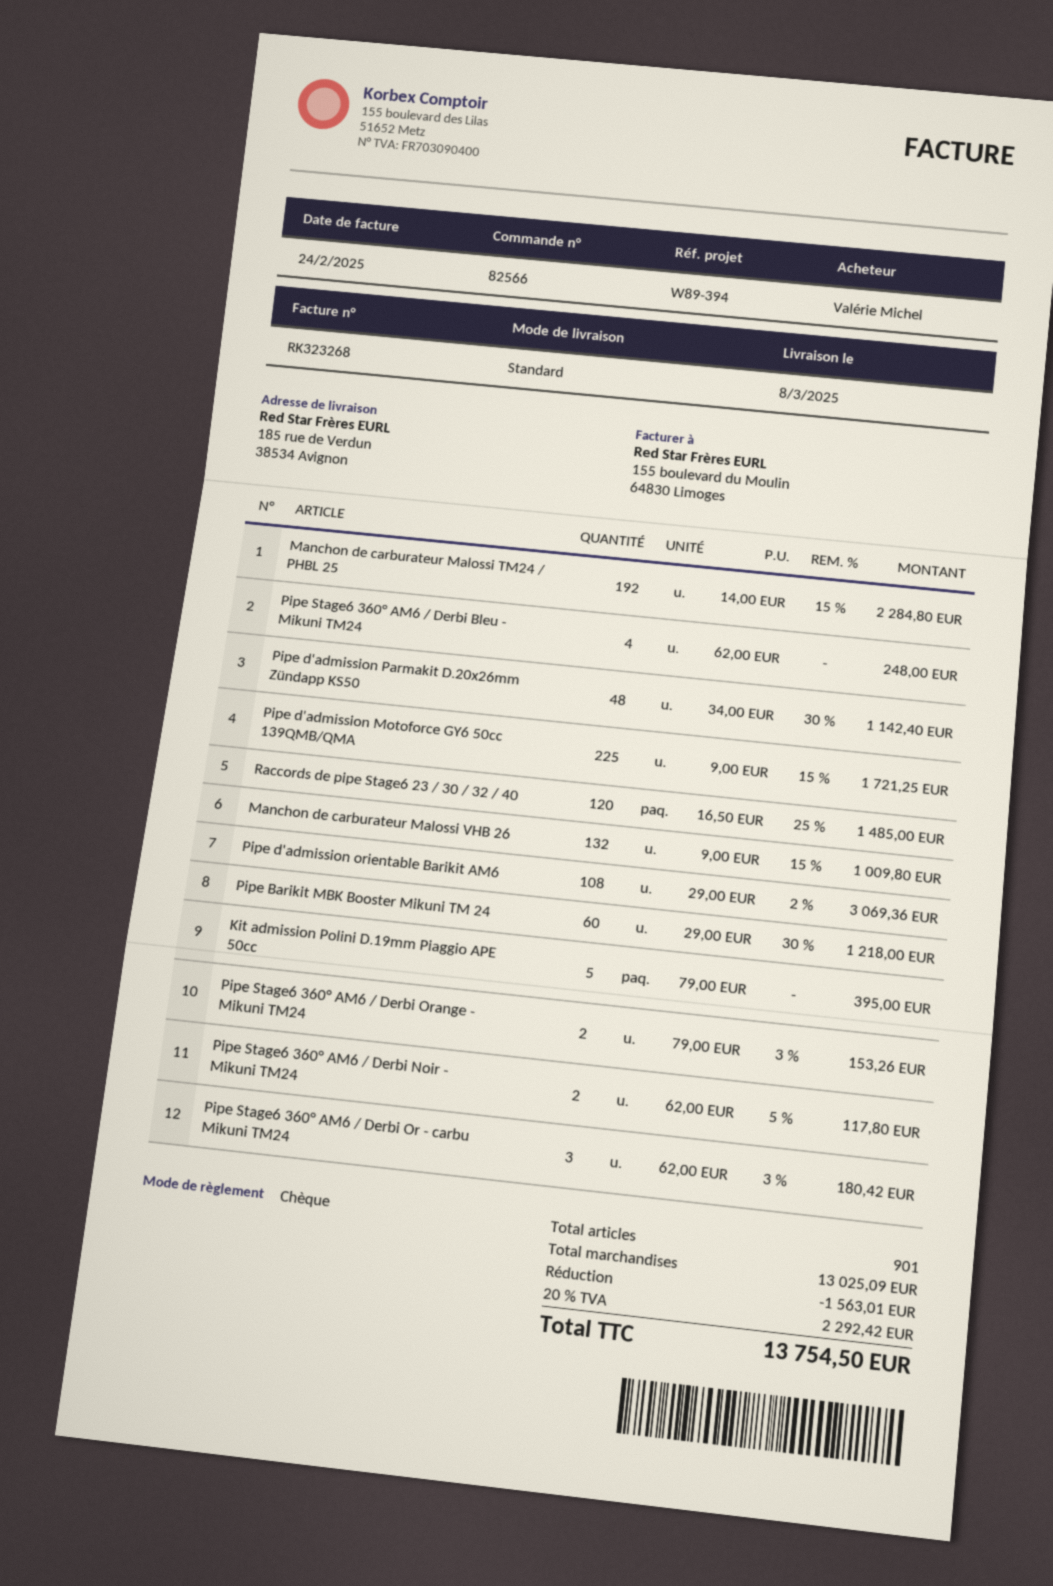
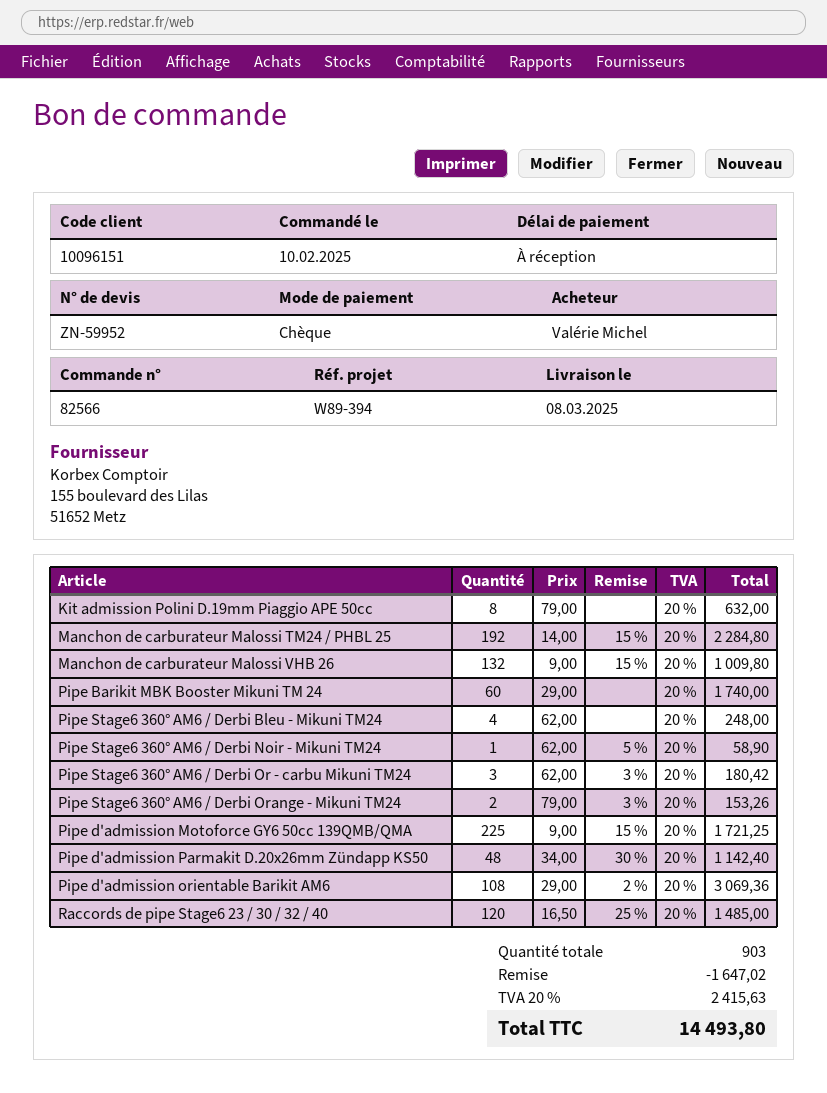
Pipe Barikit MBK Booster Mikuni TM 24: 60 x 29.00 - 30% = 1218.00 -> 60 x 29.00 = 1740.00
Kit admission Polini D.19mm Piaggio APE 50cc: 5 x 79.00 = 395.00 -> 8 x 79.00 = 632.00
Pipe Stage6 360° AM6 / Derbi Noir - Mikuni TM24: 2 x 62.00 - 5% = 117.80 -> 1 x 62.00 - 5% = 58.90
total quantity: 901 -> 903
discount: 1563.01 -> 1647.02
tax: 20% = 2292.42 -> 20% = 2415.63
total: 13754.50 -> 14493.80

